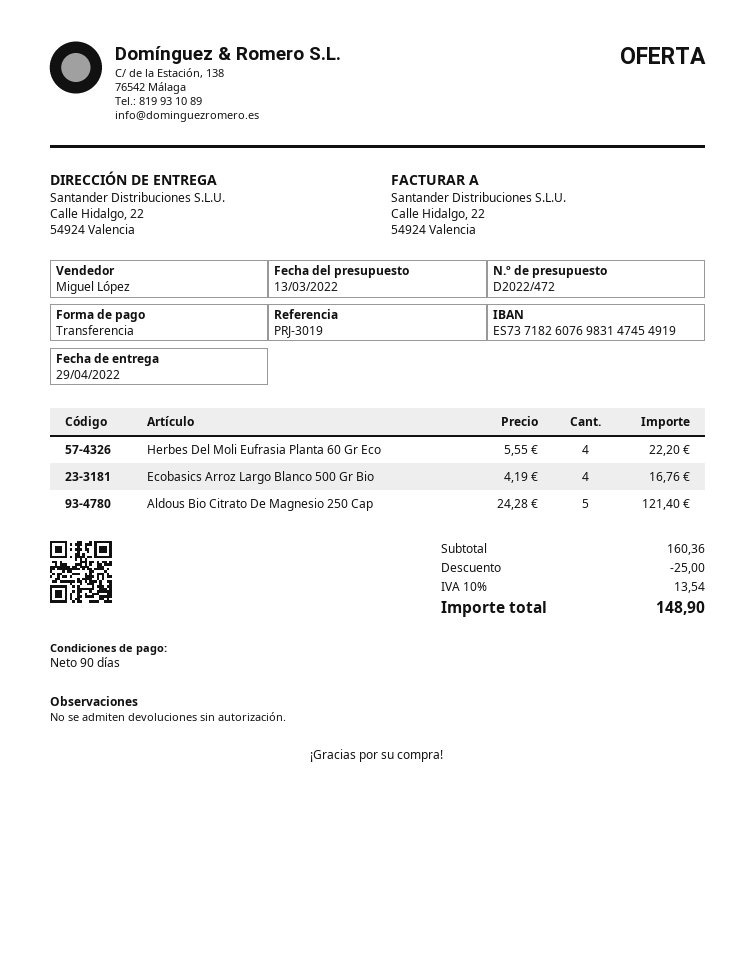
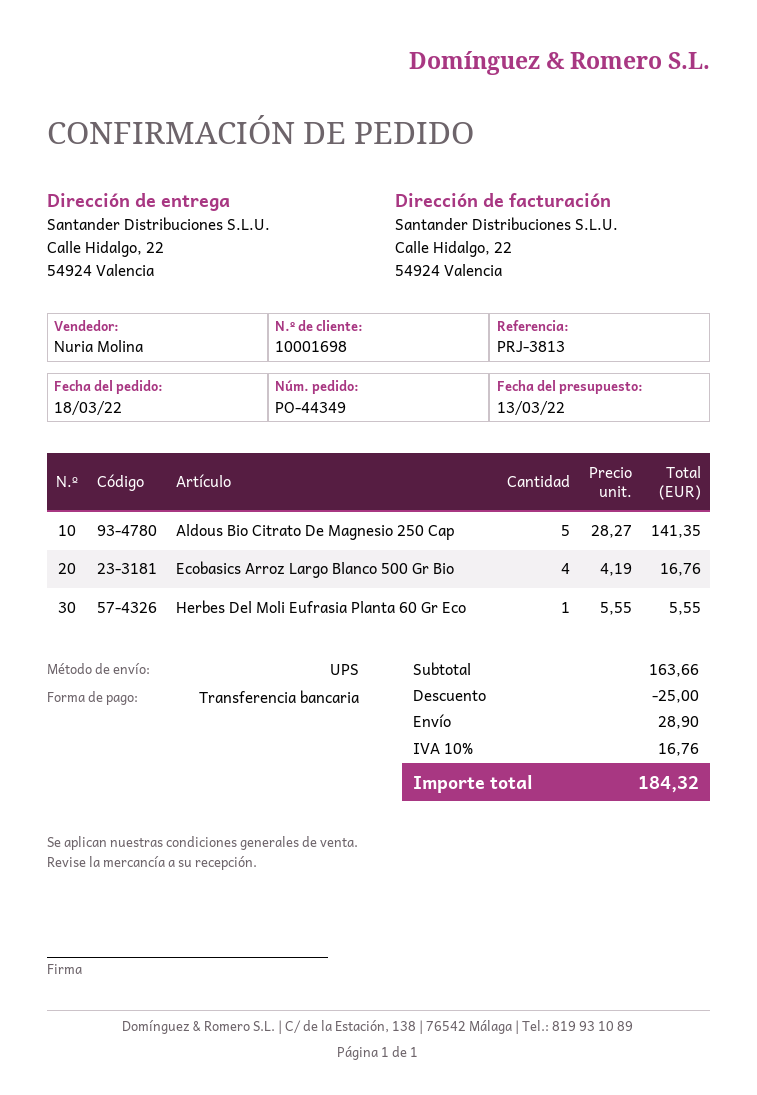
reference: PRJ-3019 -> PRJ-3813
sales rep: Miguel López -> Nuria Molina
Herbes Del Moli Eufrasia Planta 60 Gr Eco: 4 x 5.55 = 22.20 -> 1 x 5.55 = 5.55
Aldous Bio Citrato De Magnesio 250 Cap: 5 x 24.28 = 121.40 -> 5 x 28.27 = 141.35
subtotal: 160.36 -> 163.66
shipping: none -> 28.90
tax: 10% = 13.54 -> 10% = 16.76
total: 148.90 -> 184.32

